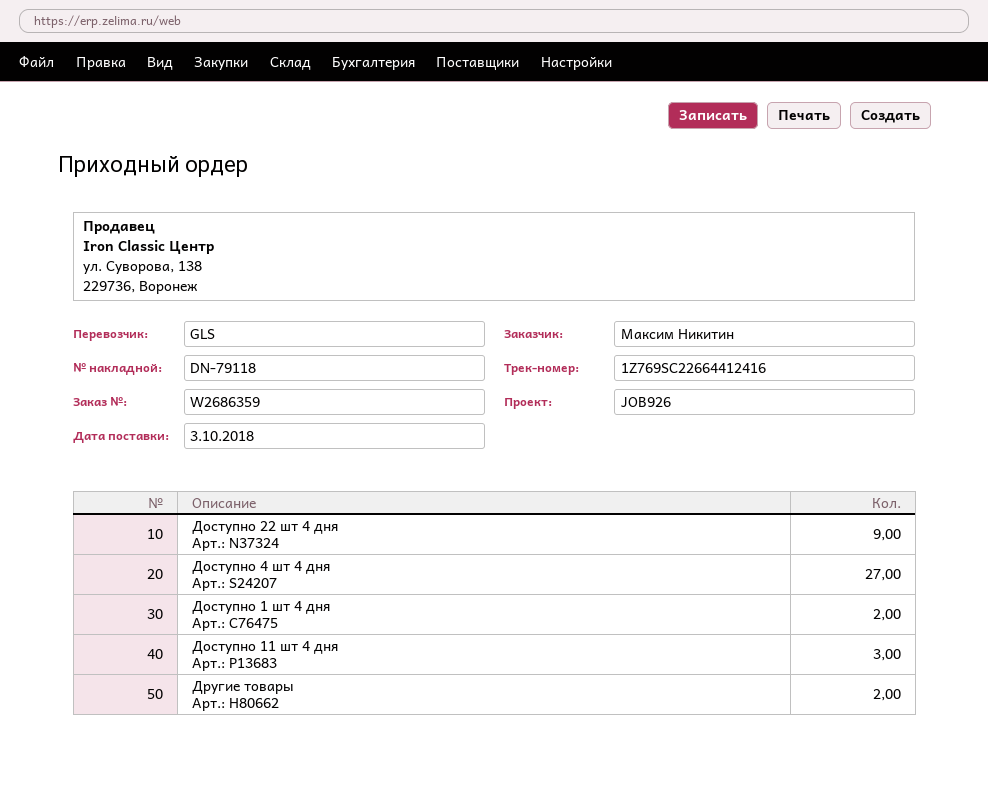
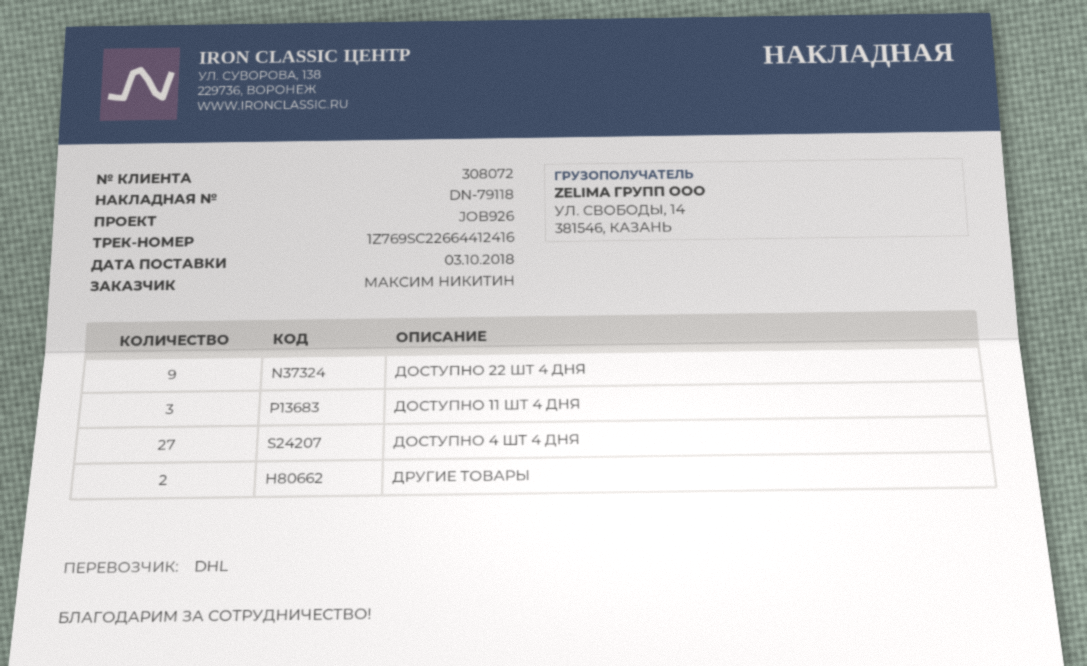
shipping method: GLS -> DHL
Доступно 1 шт 4 дня: 2 -> none

